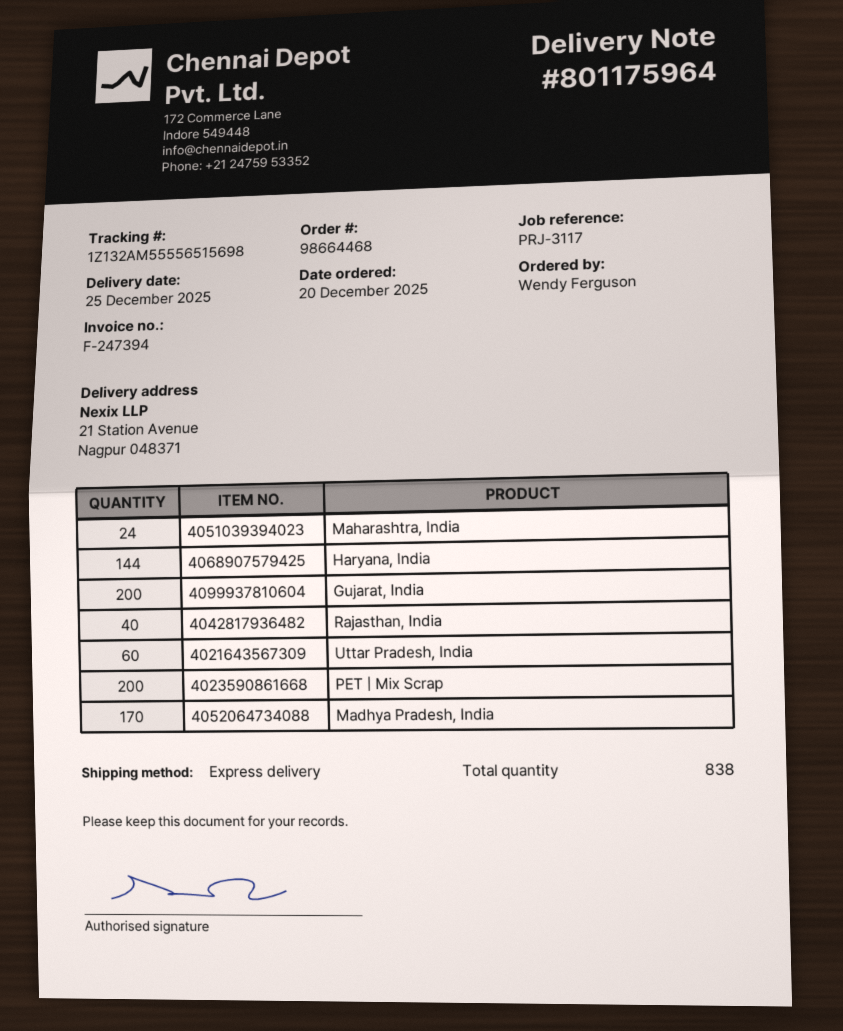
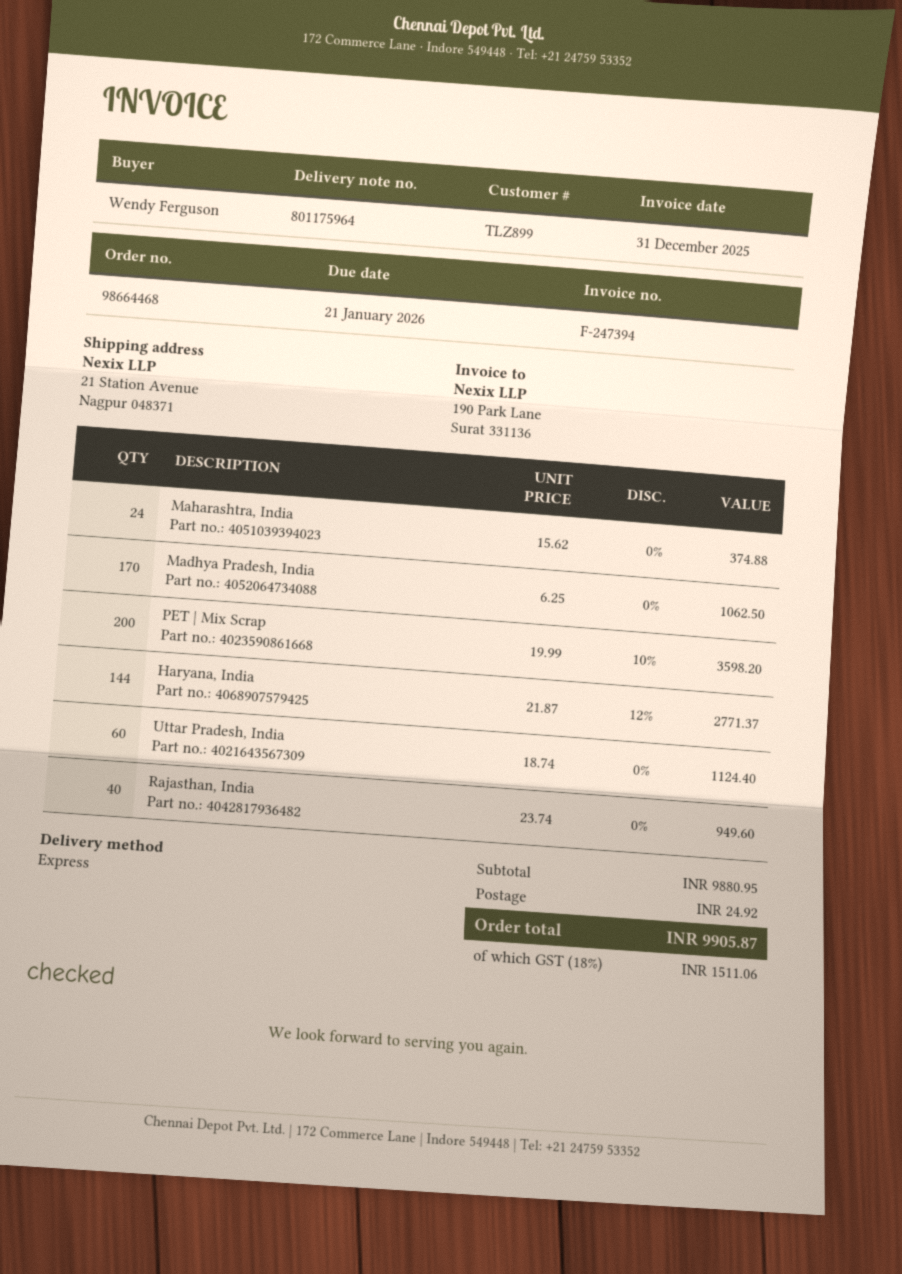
Gujarat, India: 200 -> none

